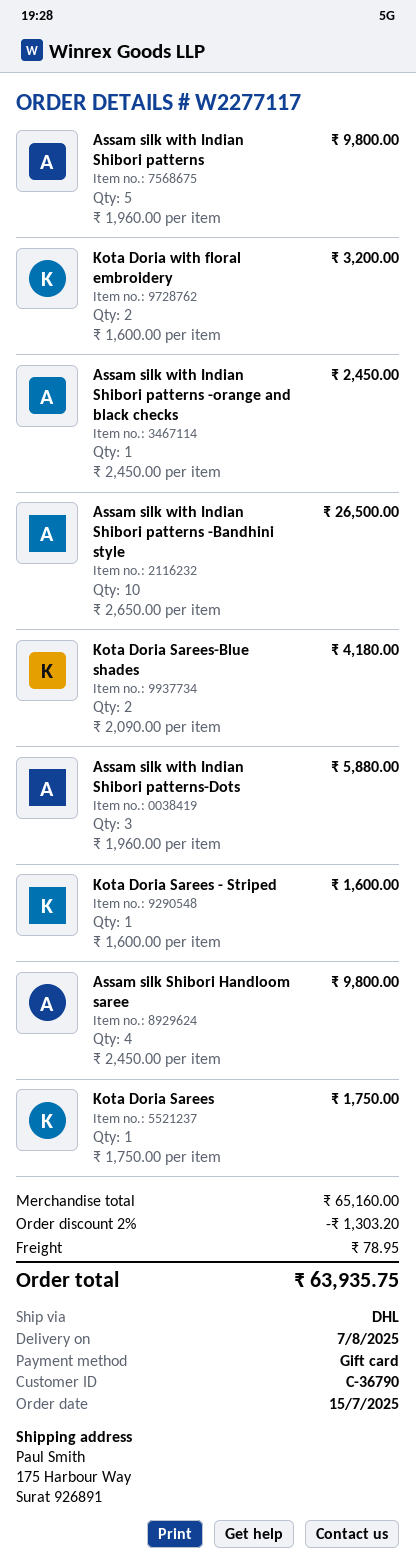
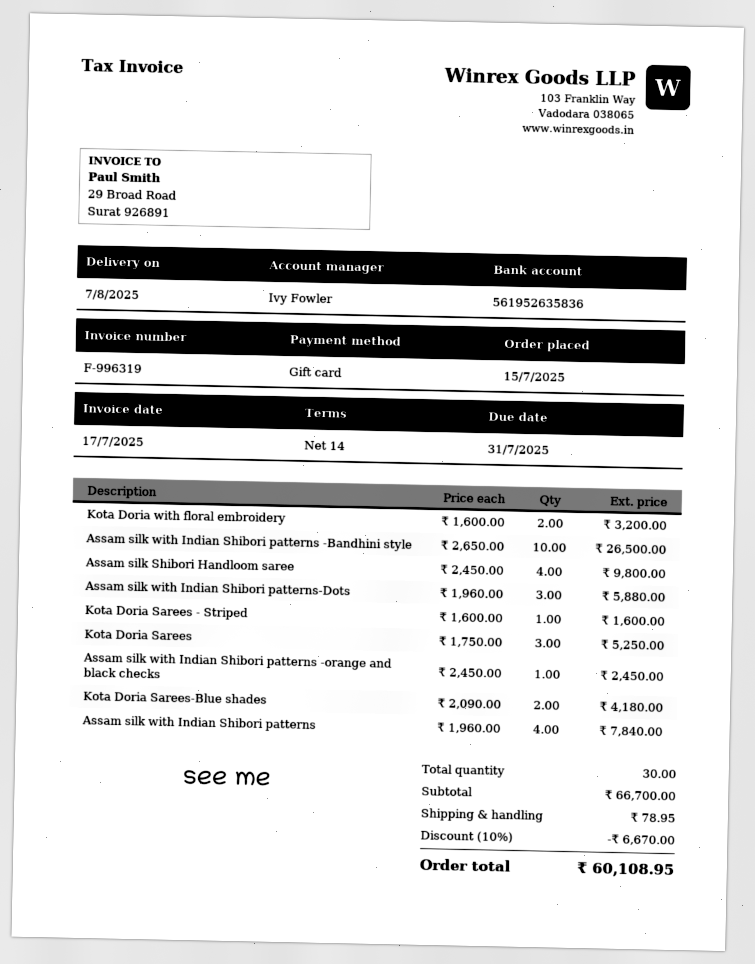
Assam silk with Indian Shibori patterns: 5 x 1960.00 = 9800.00 -> 4 x 1960.00 = 7840.00
Kota Doria Sarees: 1 x 1750.00 = 1750.00 -> 3 x 1750.00 = 5250.00
subtotal: 65160.00 -> 66700.00
discount: 2% = 1303.20 -> 10% = 6670.00
total: 63935.75 -> 60108.95

